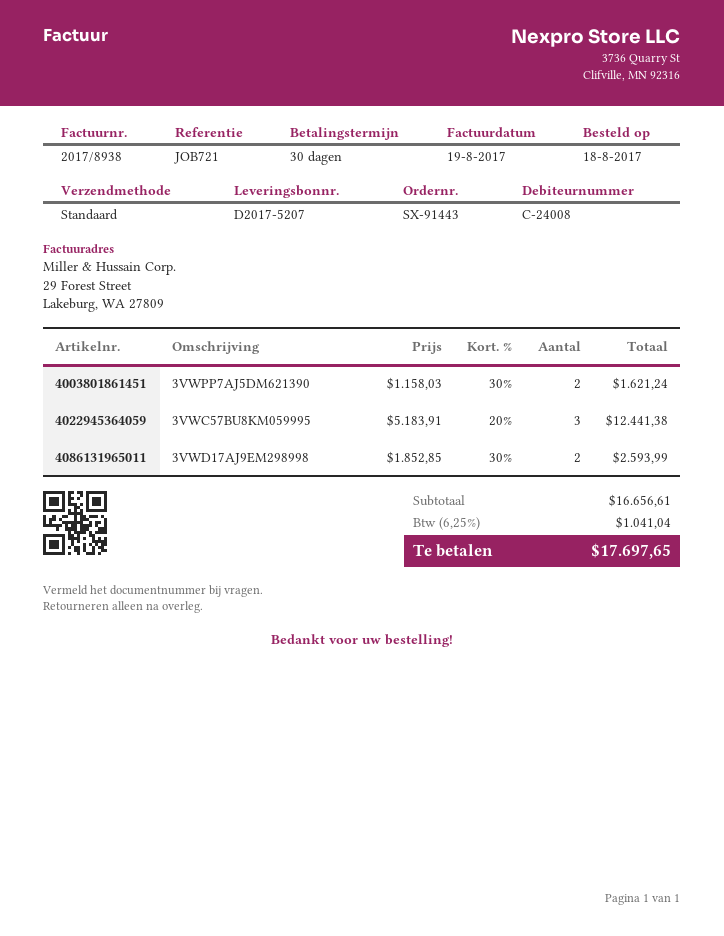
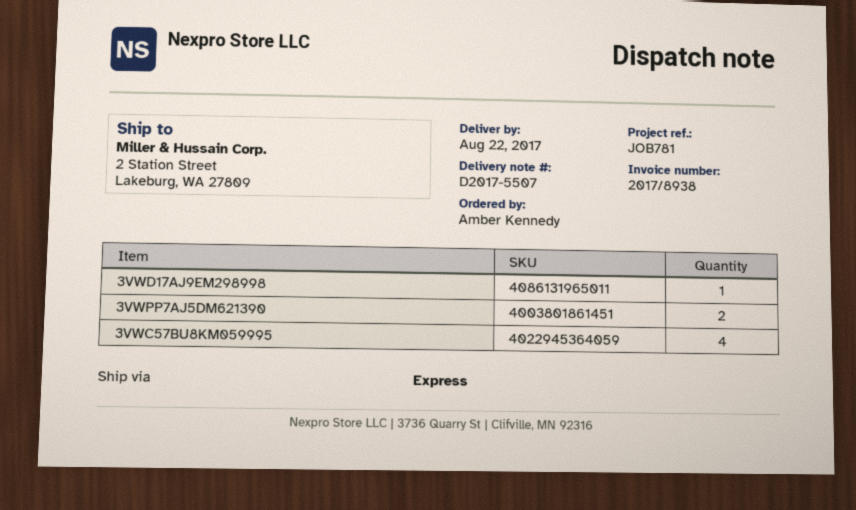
delivery note number: D2017-5207 -> D2017-5507
reference: JOB721 -> JOB781
shipping method: standard -> express
3VWC57BU8KM059995: 3 -> 4
3VWD17AJ9EM298998: 2 -> 1

